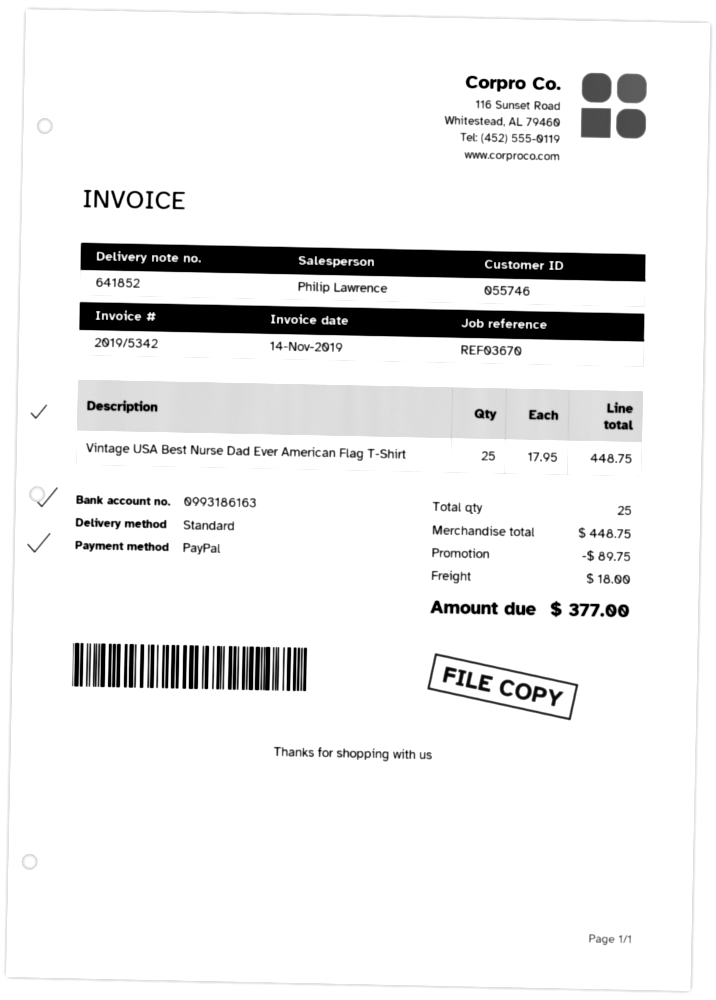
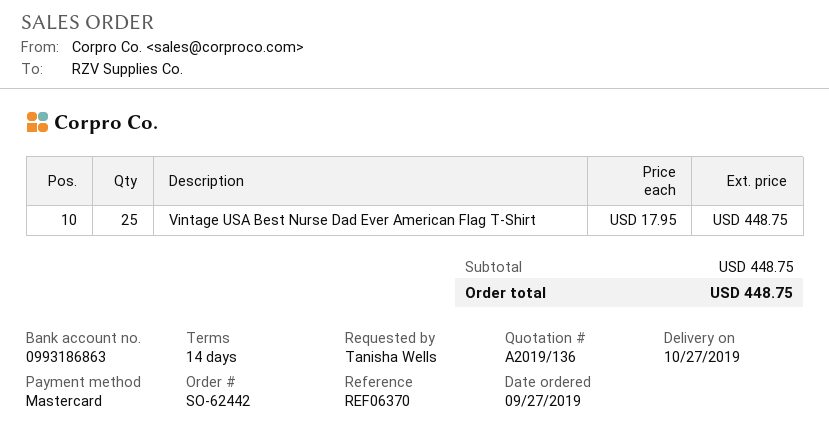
reference: REF03670 -> REF06370
payment method: PayPal -> Mastercard
bank account: 0993186163 -> 0993186863
discount: 89.75 -> none
shipping: 18.00 -> none
total: 377.00 -> 448.75

